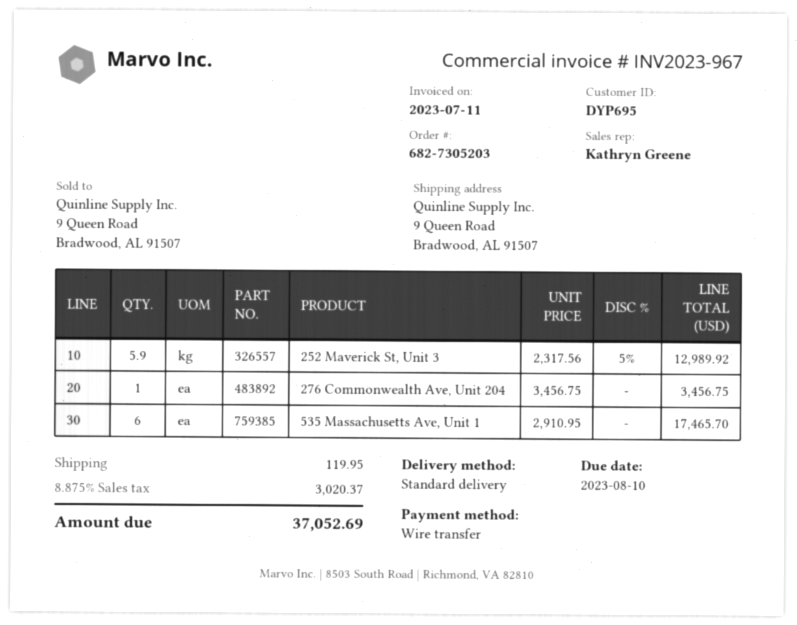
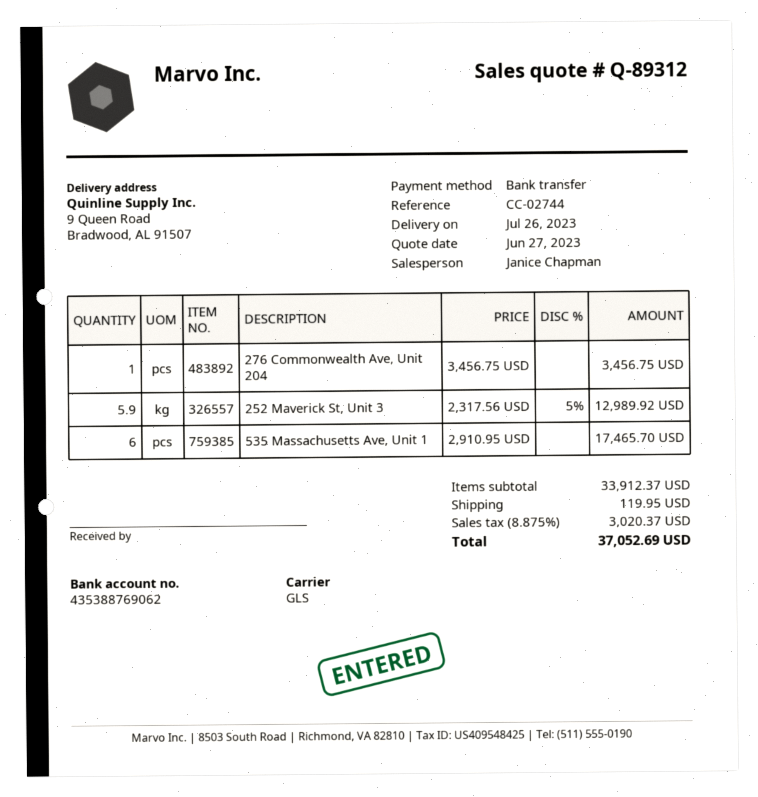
sales rep: Kathryn Greene -> Janice Chapman
shipping method: standard -> GLS

